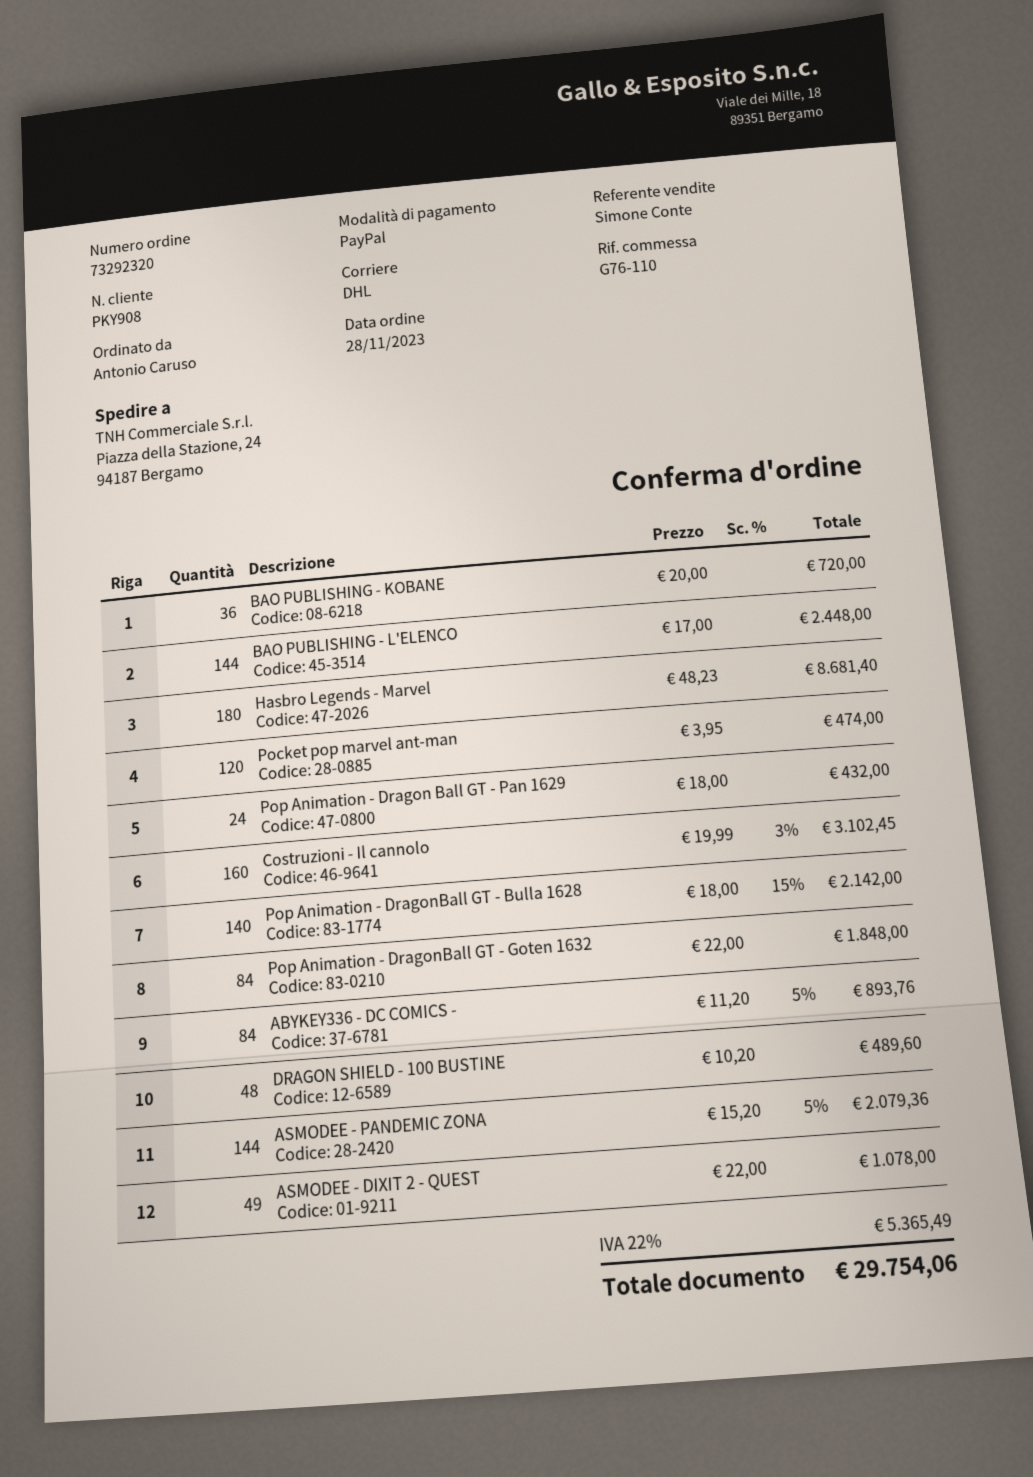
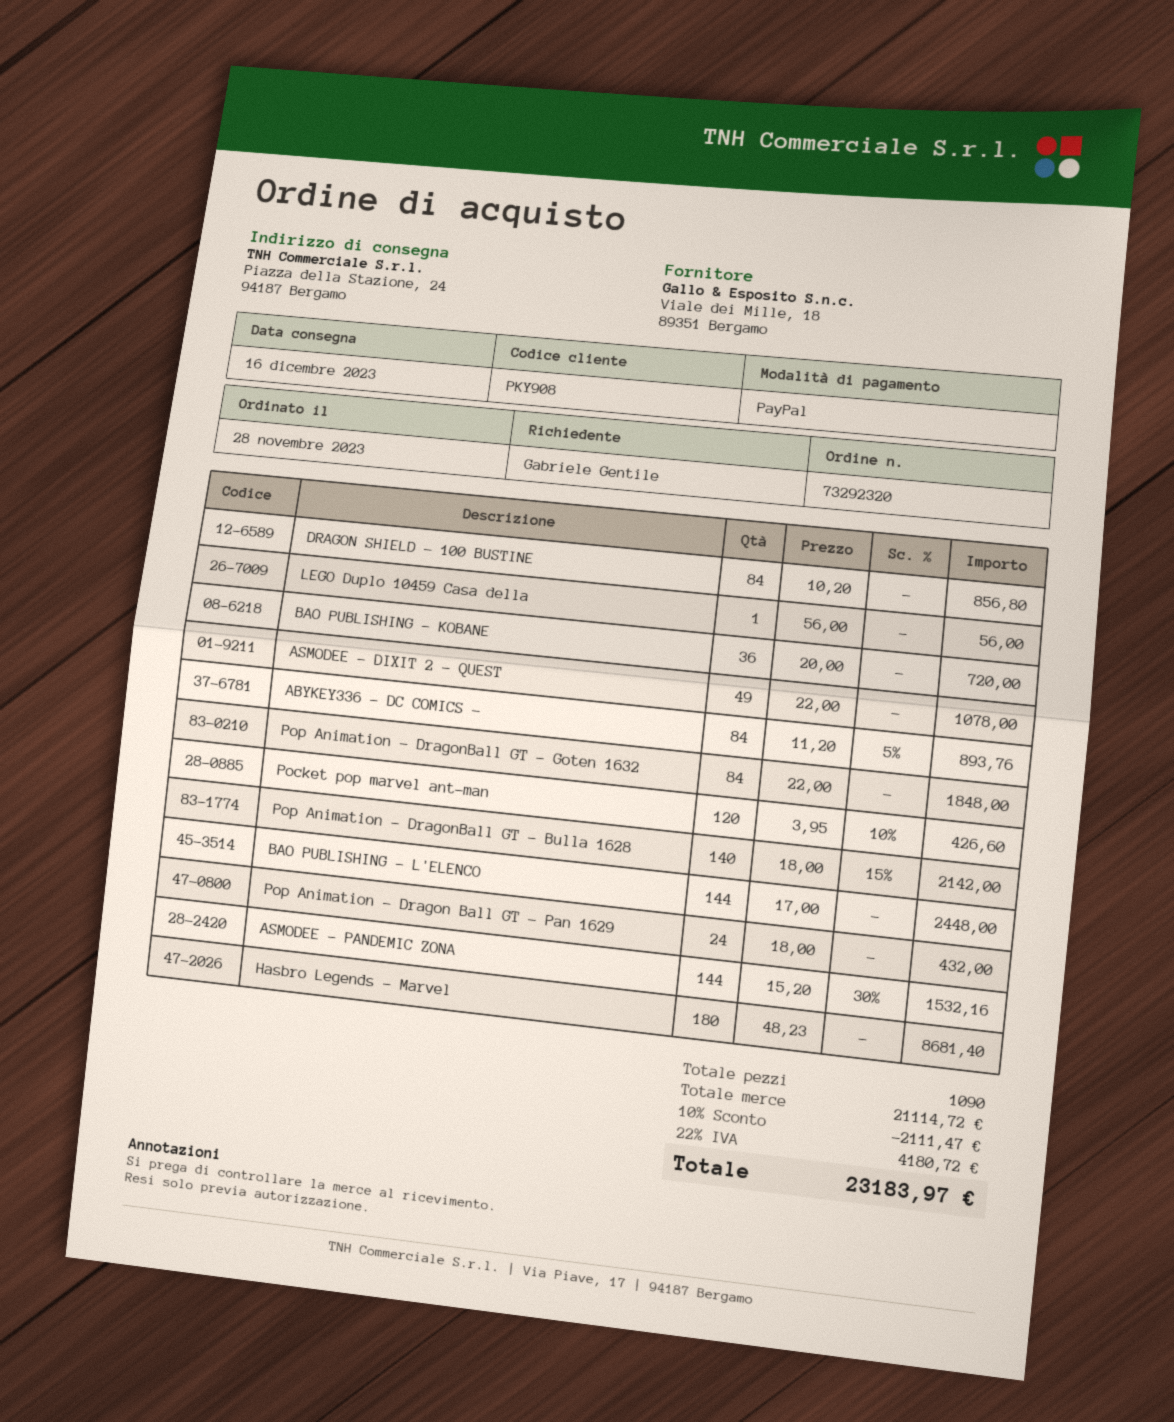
ordered by: Antonio Caruso -> Gabriele Gentile
Pocket pop marvel ant-man: 120 x 3.95 = 474.00 -> 120 x 3.95 - 10% = 426.60
Costruzioni - Il cannolo: 160 x 19.99 - 3% = 3102.45 -> none
DRAGON SHIELD - 100 BUSTINE: 48 x 10.20 = 489.60 -> 84 x 10.20 = 856.80
ASMODEE - PANDEMIC ZONA: 144 x 15.20 - 5% = 2079.36 -> 144 x 15.20 - 30% = 1532.16
LEGO Duplo 10459 Casa della: none -> 1 x 56.00 = 56.00
discount: none -> 10% = 2111.47
tax: 22% = 5365.49 -> 22% = 4180.72
total: 29754.06 -> 23183.97

